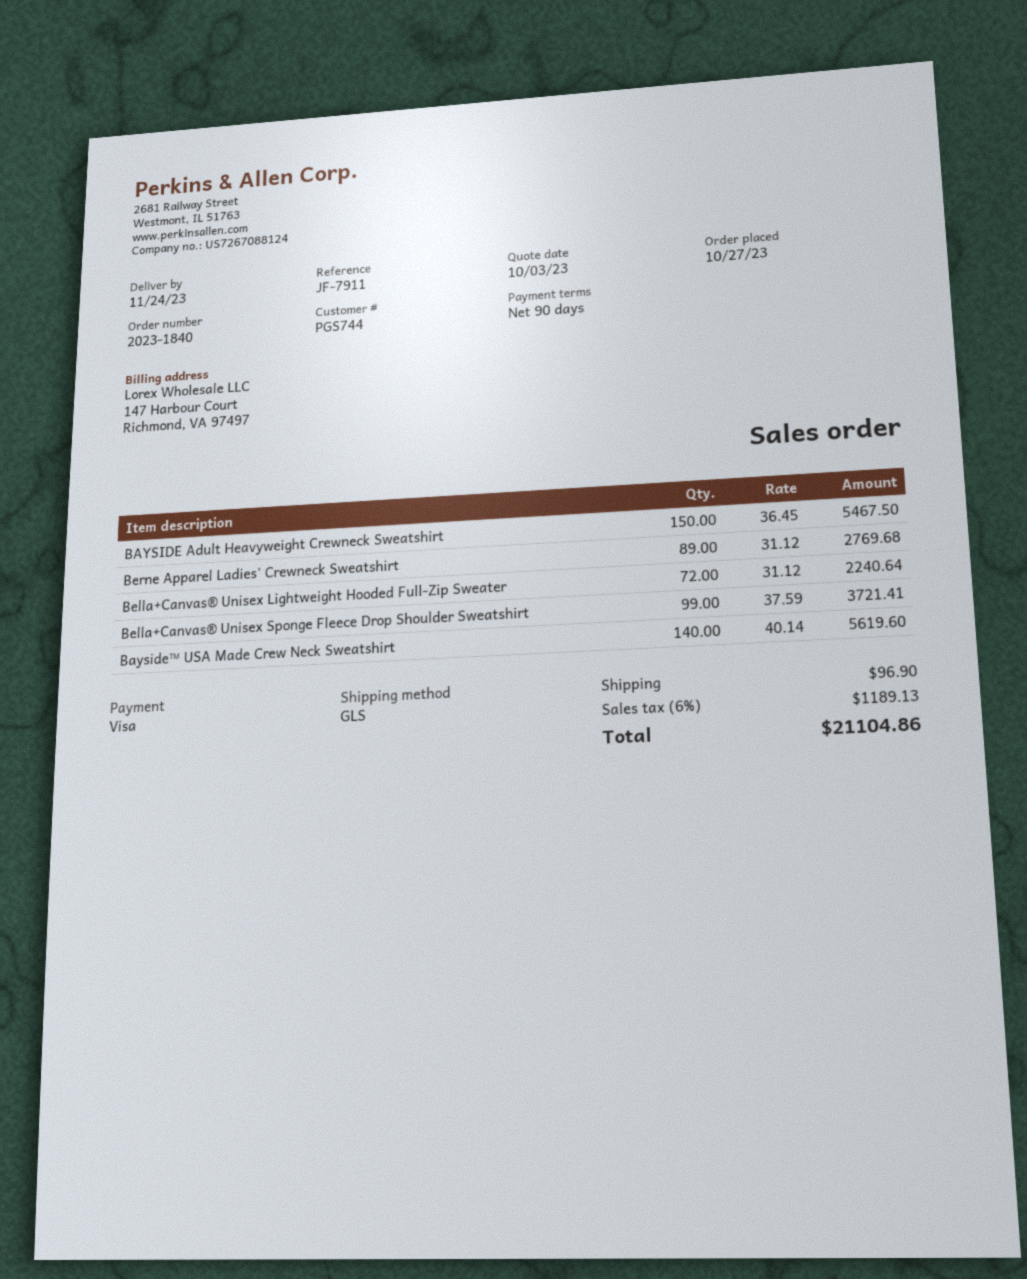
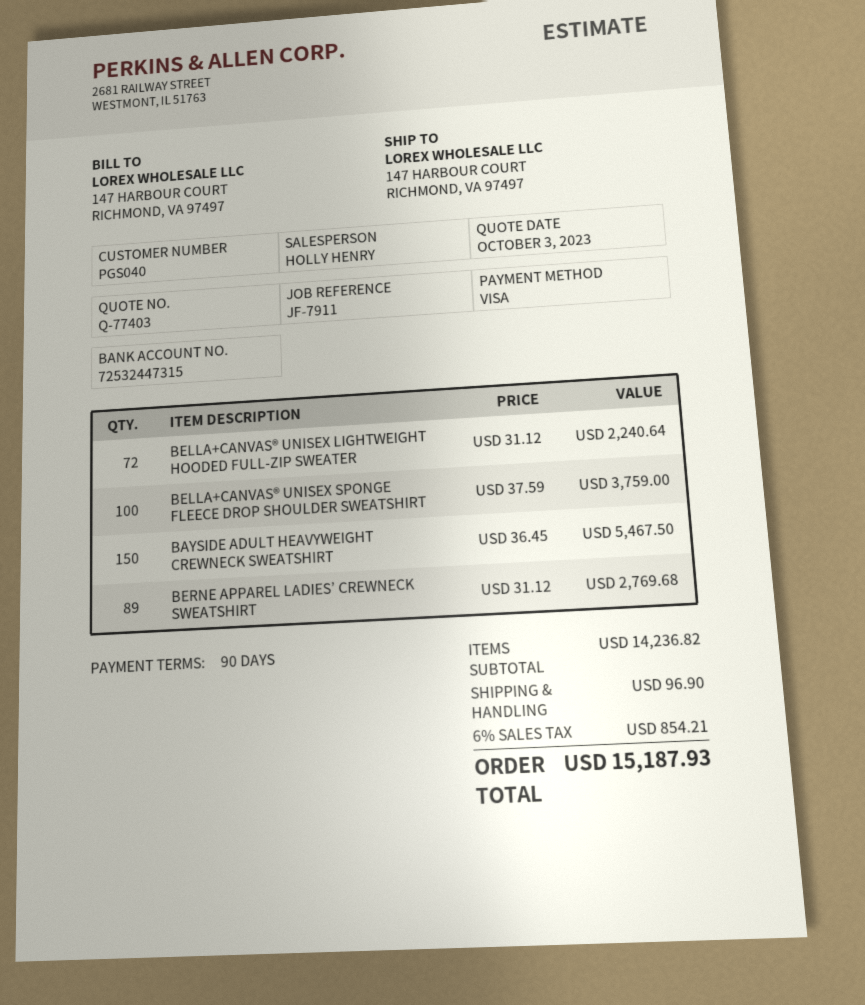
customer number: PGS744 -> PGS040
Bella+Canvas® Unisex Sponge Fleece Drop Shoulder Sweatshirt: 99 x 37.59 = 3721.41 -> 100 x 37.59 = 3759.00
Bayside™ USA Made Crew Neck Sweatshirt: 140 x 40.14 = 5619.60 -> none
tax: 6% = 1189.13 -> 6% = 854.21
total: 21104.86 -> 15187.93

